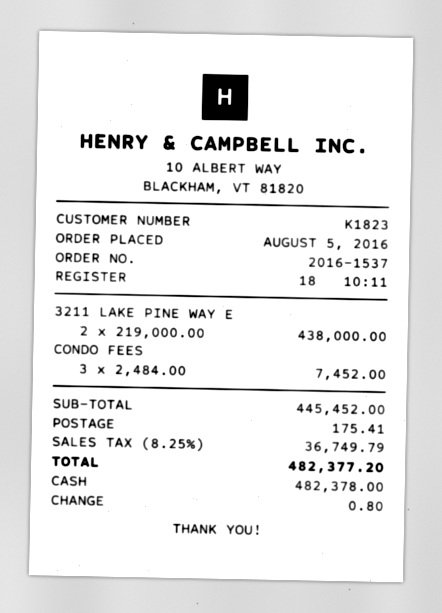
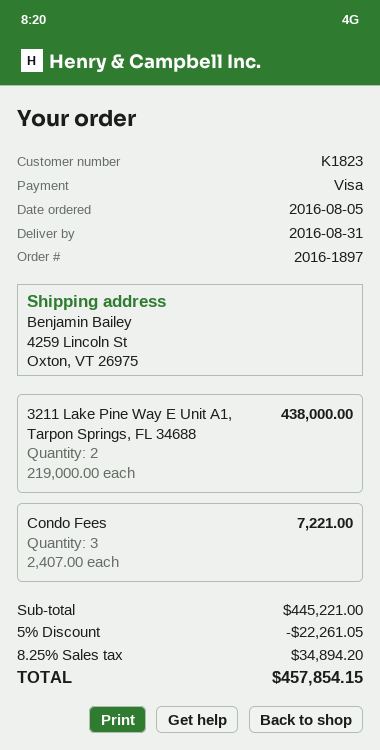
order number: 2016-1537 -> 2016-1897
payment method: cash -> Visa
CONDO FEES: 3 x 2484.00 = 7452.00 -> 3 x 2407.00 = 7221.00
subtotal: 445452.00 -> 445221.00
discount: none -> 5% = 22261.05
shipping: 175.41 -> none
tax: 8.25% = 36749.79 -> 8.25% = 34894.20
total: 482377.20 -> 457854.15

